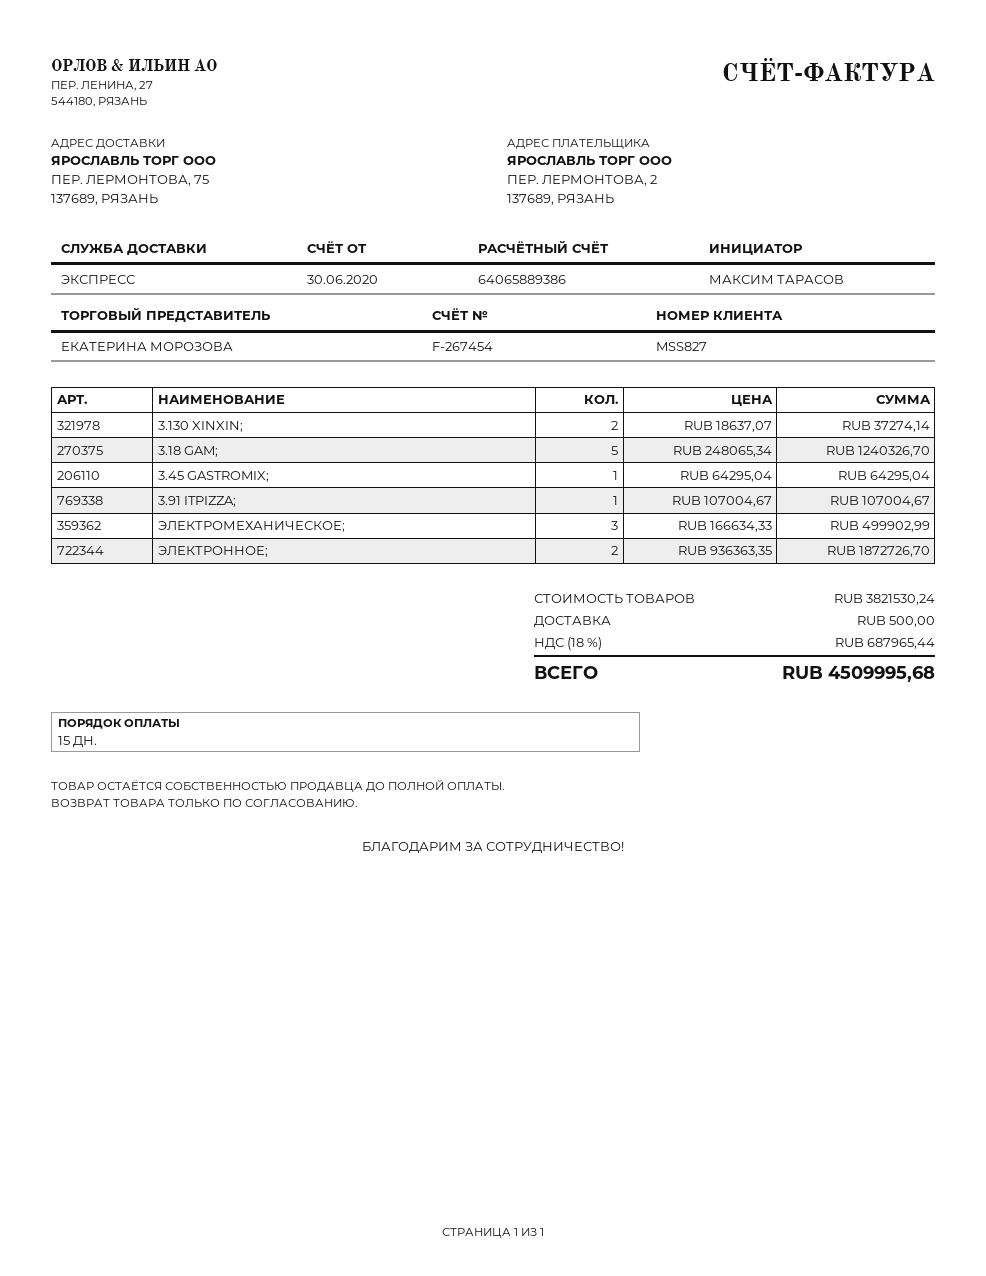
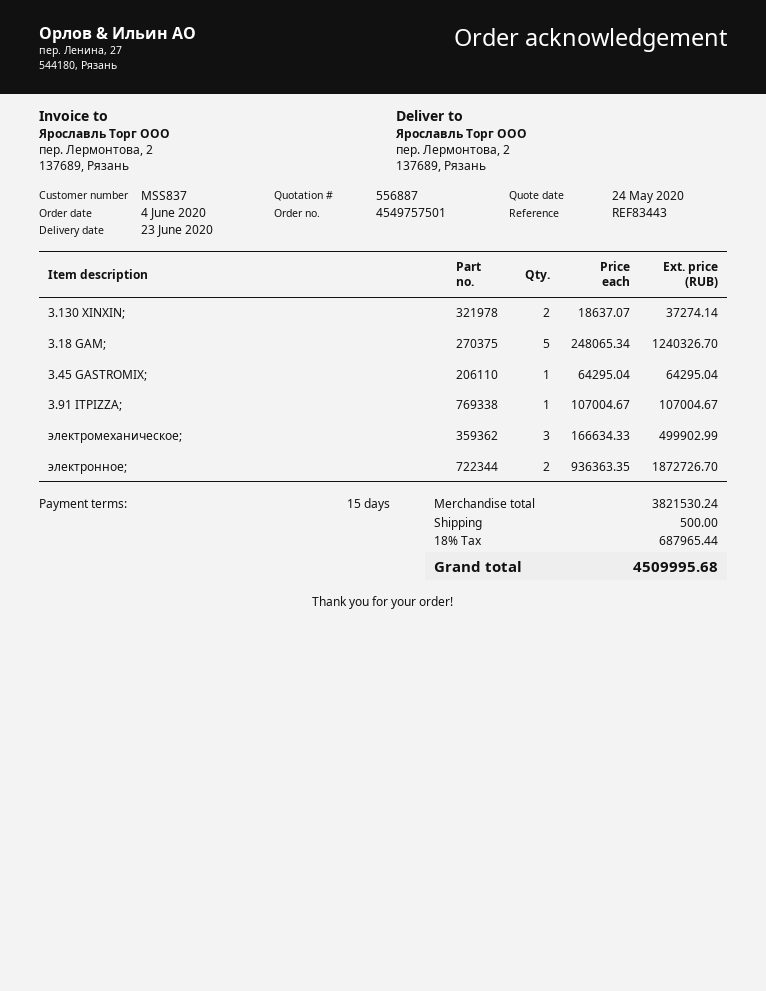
customer number: MSS827 -> MSS837
ship to: ПЕР. ЛЕРМОНТОВА, 75, 137689, РЯЗАНЬ -> пер. Лермонтова, 2, 137689, Рязань

